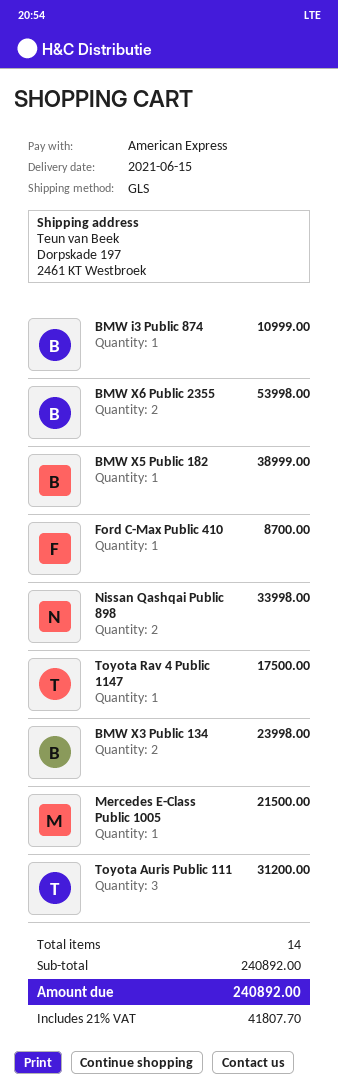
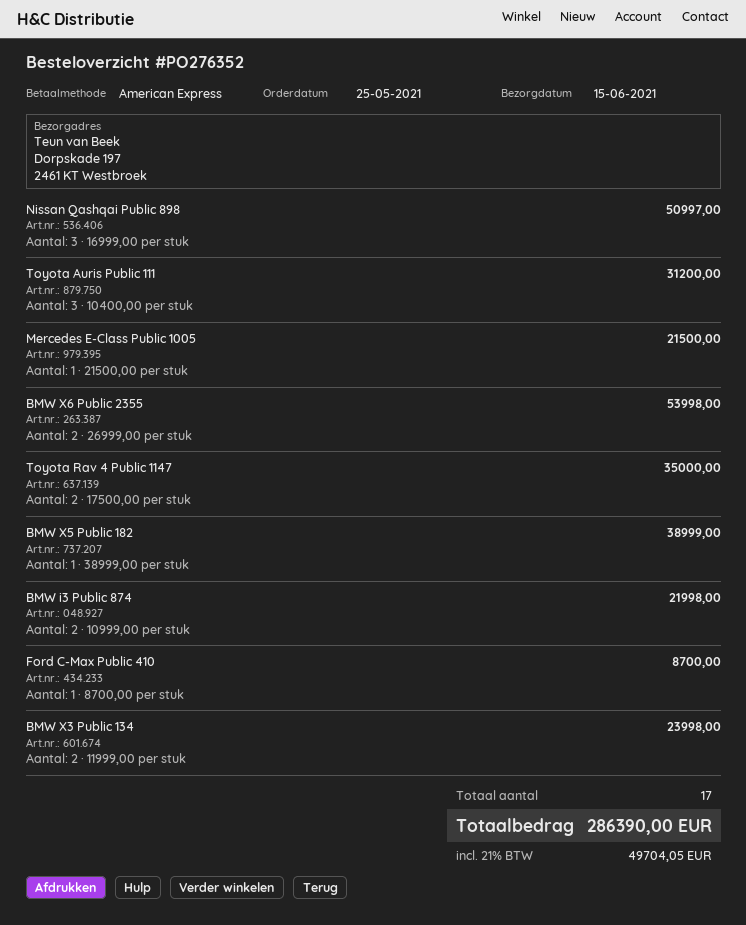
BMW i3 Public 874: 1 for 10999.00 -> 2 for 21998.00
Nissan Qashqai Public 898: 2 for 33998.00 -> 3 for 50997.00
Toyota Rav 4 Public 1147: 1 for 17500.00 -> 2 for 35000.00
total quantity: 14 -> 17
tax: 21% = 41807.70 -> 21% = 49704.05
total: 240892.00 -> 286390.00

